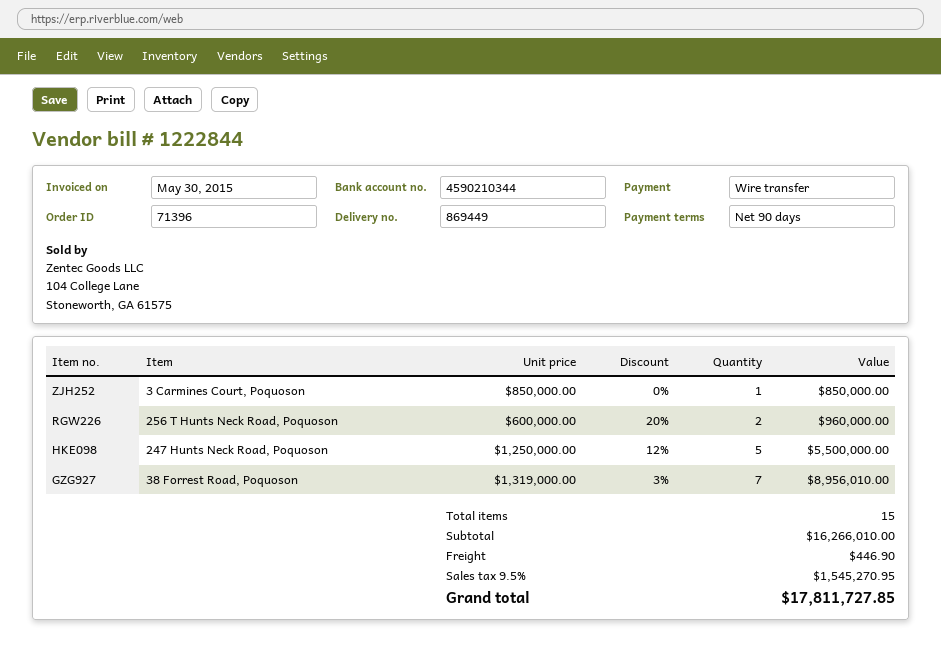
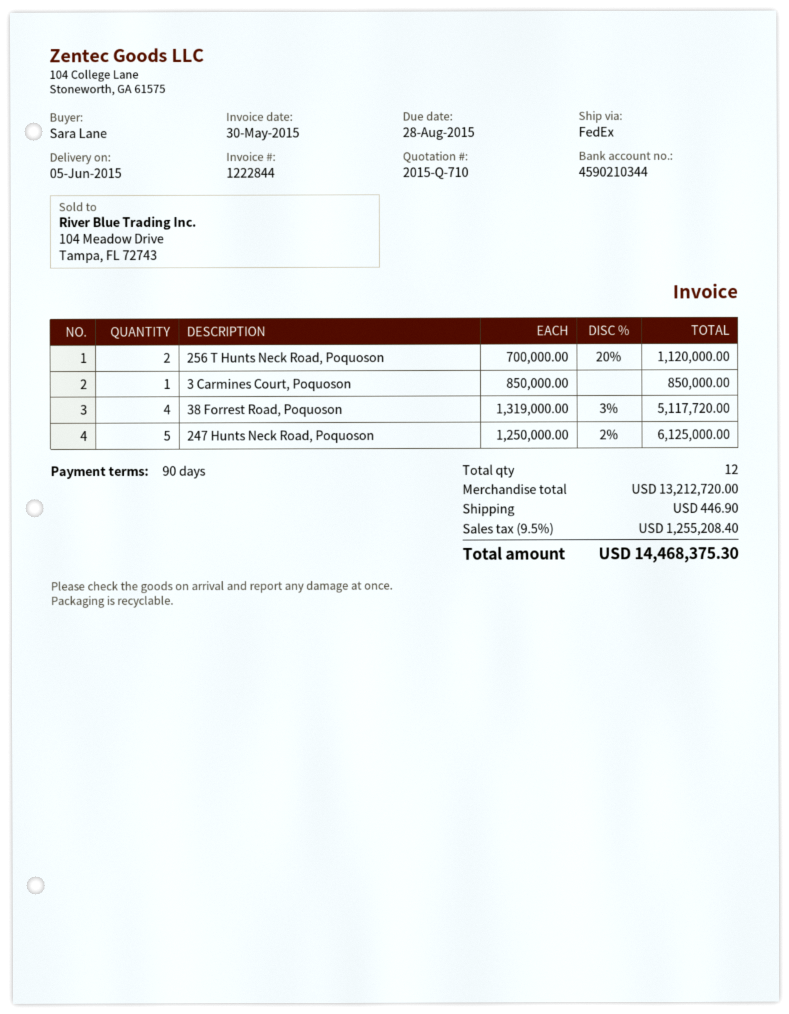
256 T Hunts Neck Road, Poquoson: 2 x 600000.00 - 20% = 960000.00 -> 2 x 700000.00 - 20% = 1120000.00
247 Hunts Neck Road, Poquoson: 5 x 1250000.00 - 12% = 5500000.00 -> 5 x 1250000.00 - 2% = 6125000.00
38 Forrest Road, Poquoson: 7 x 1319000.00 - 3% = 8956010.00 -> 4 x 1319000.00 - 3% = 5117720.00
total quantity: 15 -> 12
subtotal: 16266010.00 -> 13212720.00
tax: 9.5% = 1545270.95 -> 9.5% = 1255208.40
total: 17811727.85 -> 14468375.30

